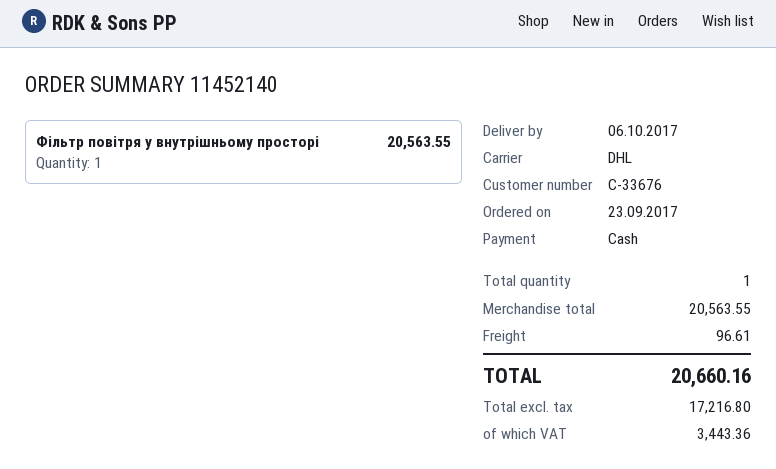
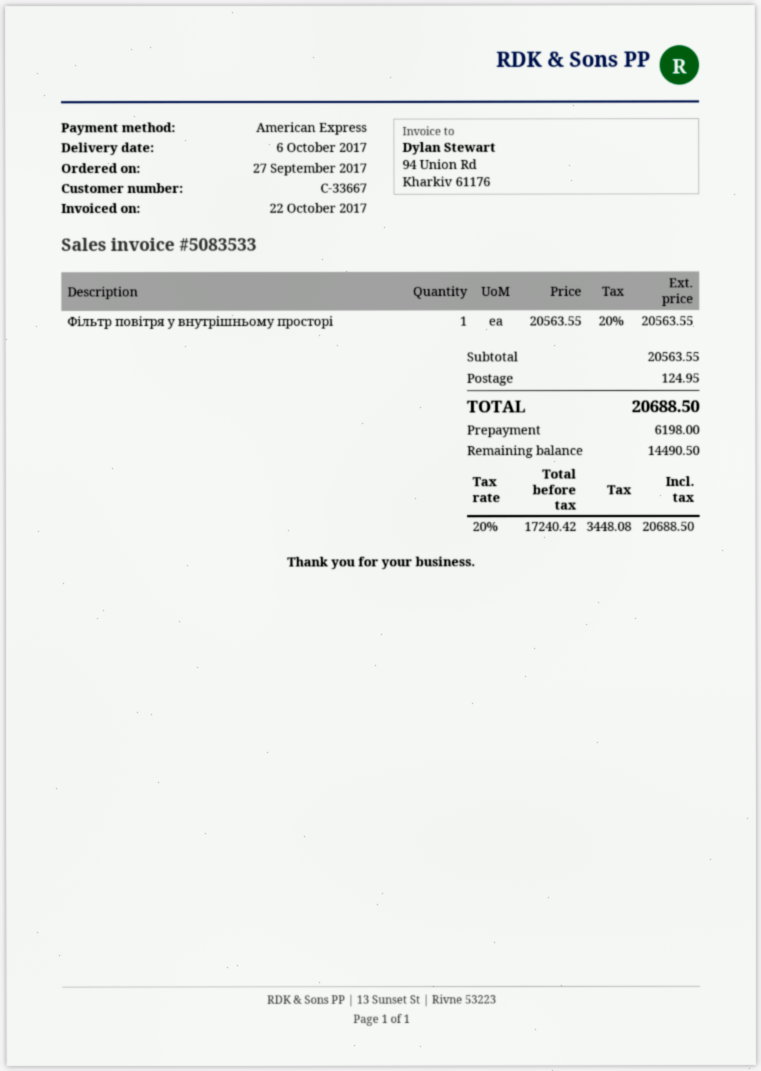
order date: 2017-09-23 -> 2017-09-27
customer number: C-33676 -> C-33667
payment method: cash -> American Express
shipping: 96.61 -> 124.95
net: 17216.80 -> 17240.42
tax: 3443.36 -> 3448.08
total: 20660.16 -> 20688.50

